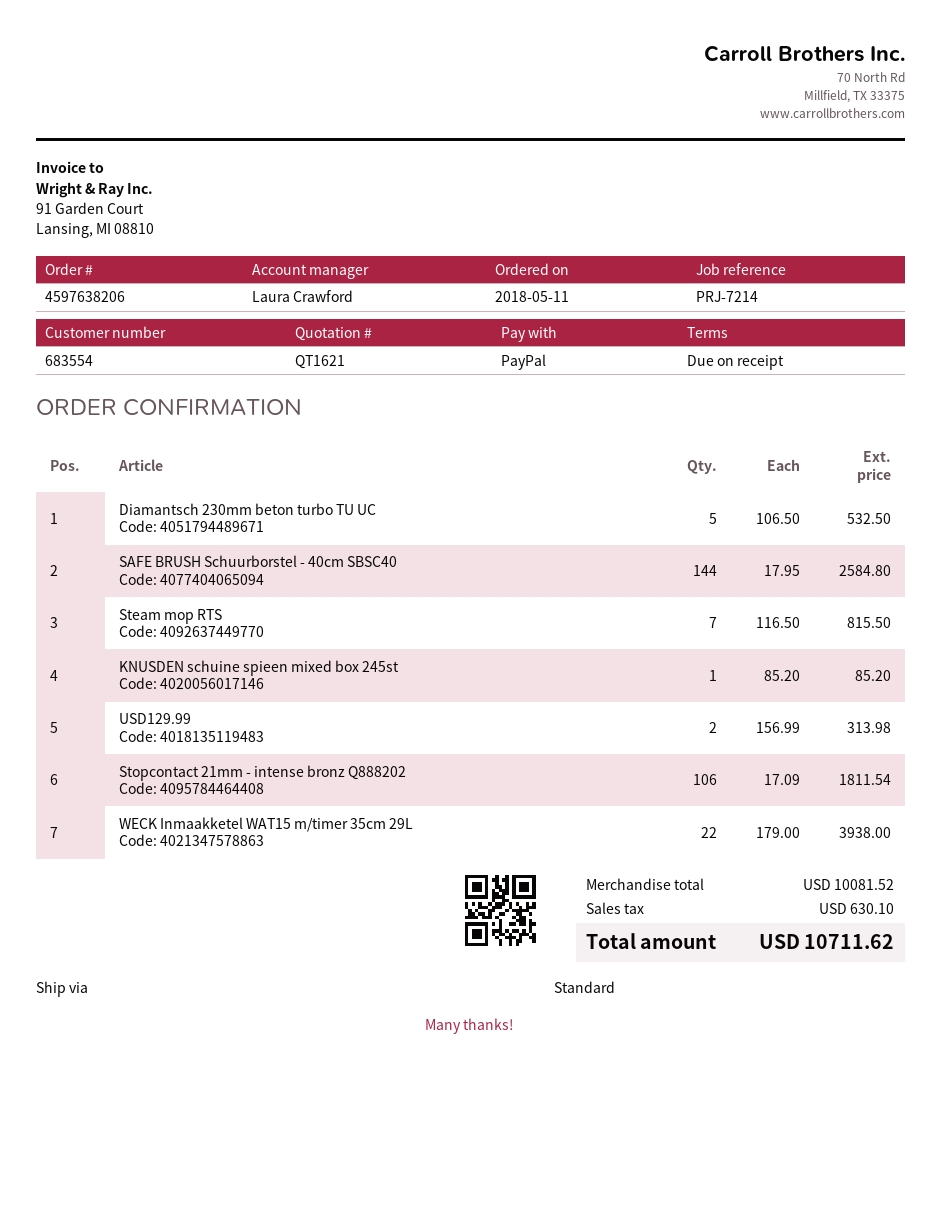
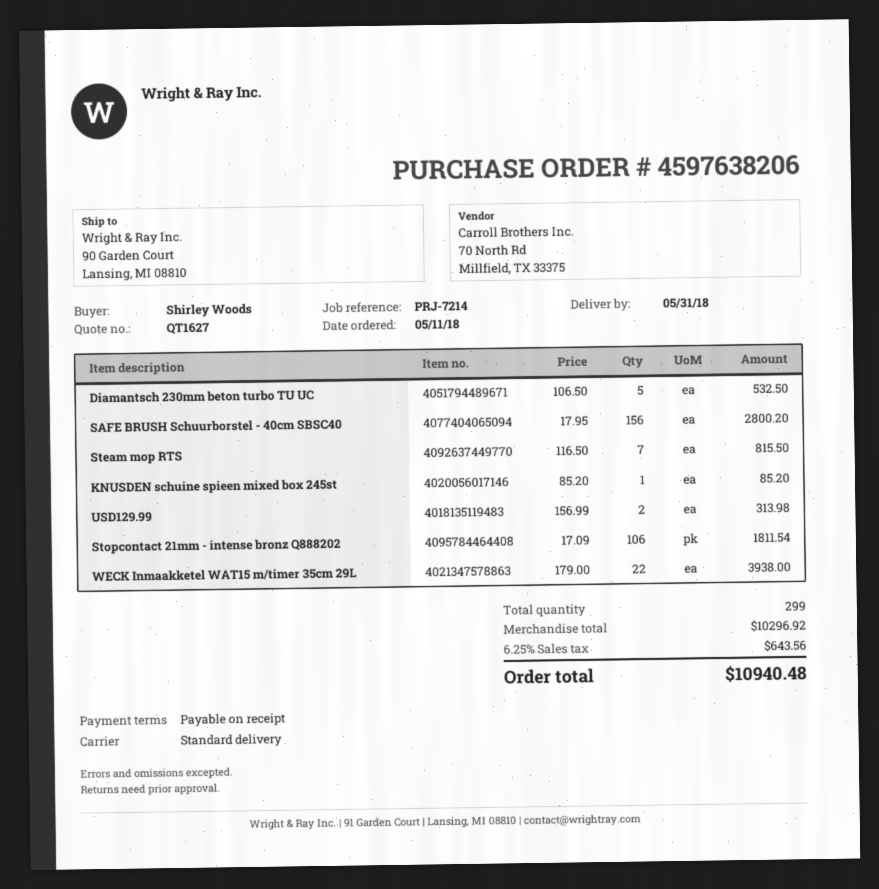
quote number: QT1621 -> QT1627
SAFE BRUSH Schuurborstel - 40cm SBSC40: 144 x 17.95 = 2584.80 -> 156 x 17.95 = 2800.20
subtotal: 10081.52 -> 10296.92
tax: 630.10 -> 643.56
total: 10711.62 -> 10940.48

